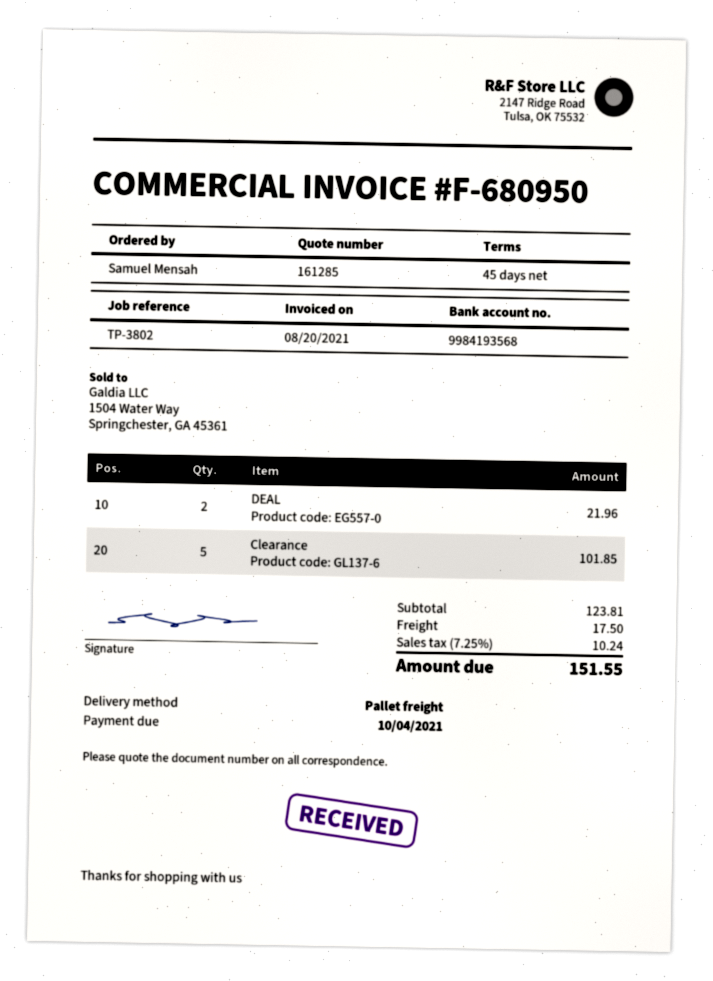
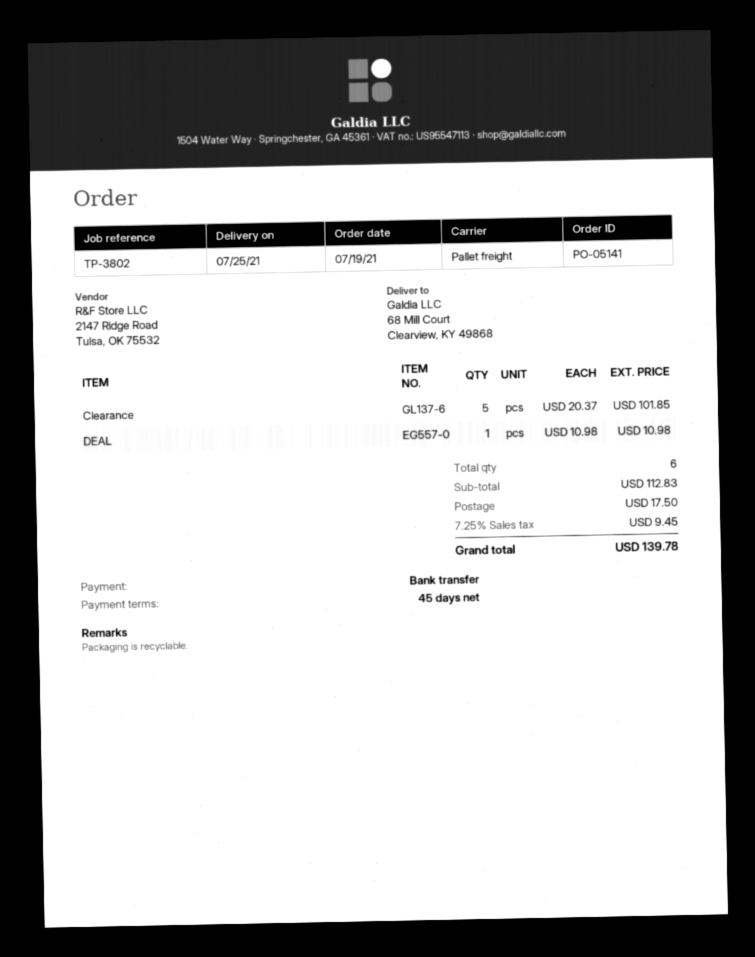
DEAL: 2 for 21.96 -> 1 for 10.98
subtotal: 123.81 -> 112.83
tax: 7.25% = 10.24 -> 7.25% = 9.45
total: 151.55 -> 139.78

